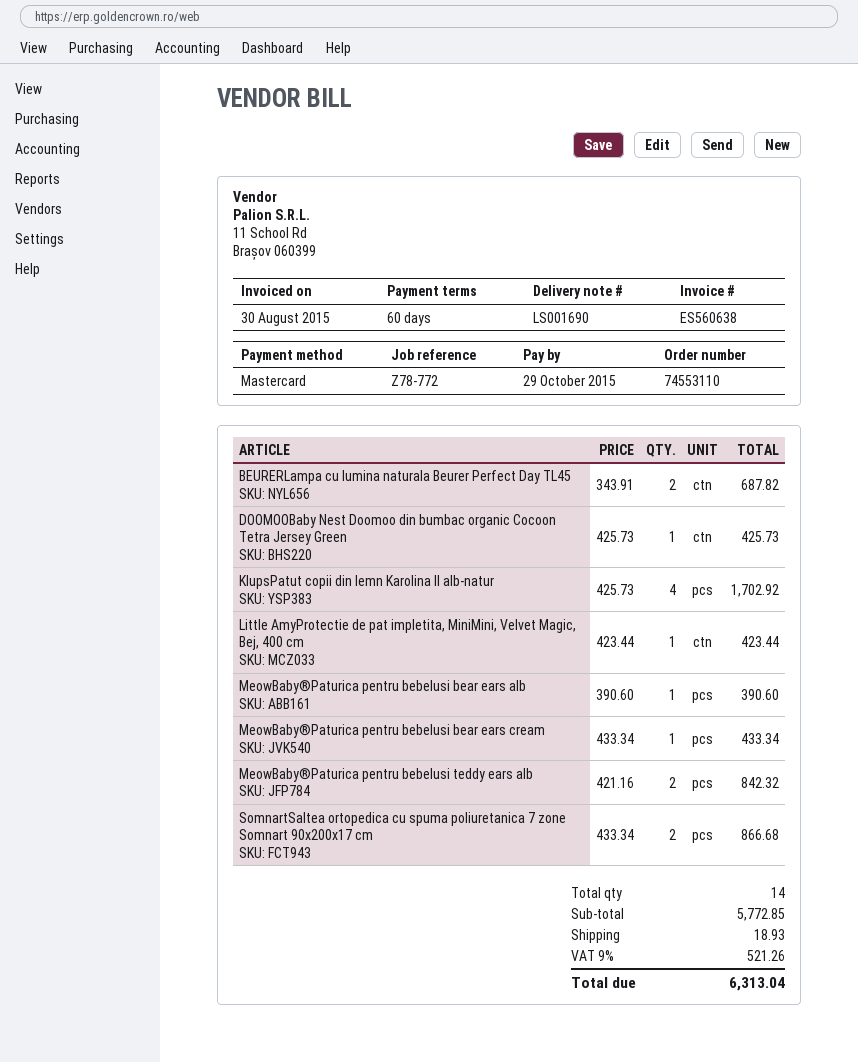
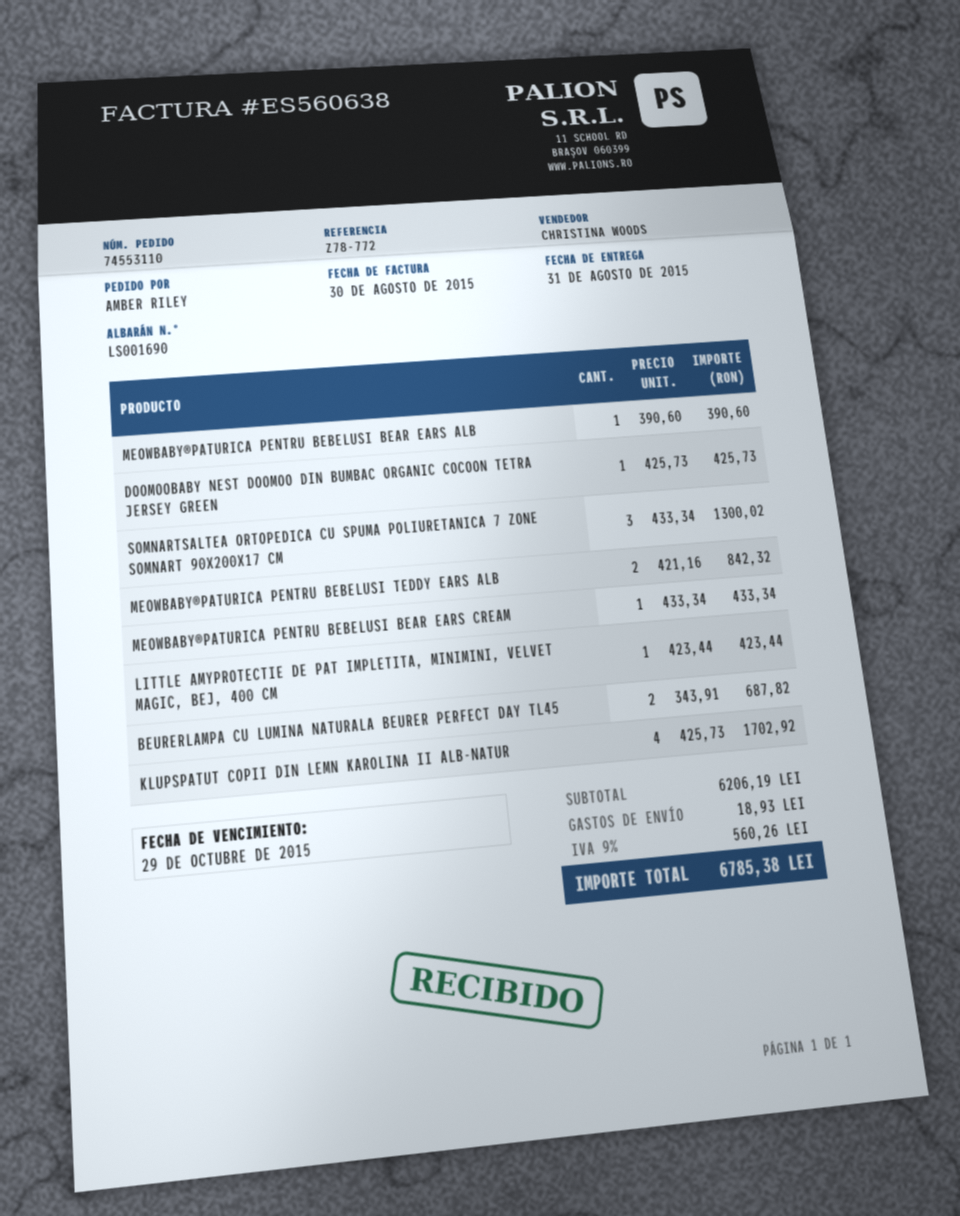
SomnartSaltea ortopedica cu spuma poliuretanica 7 zone Somnart 90x200x17 cm: 2 x 433.34 = 866.68 -> 3 x 433.34 = 1300.02
subtotal: 5772.85 -> 6206.19
tax: 9% = 521.26 -> 9% = 560.26
total: 6313.04 -> 6785.38

